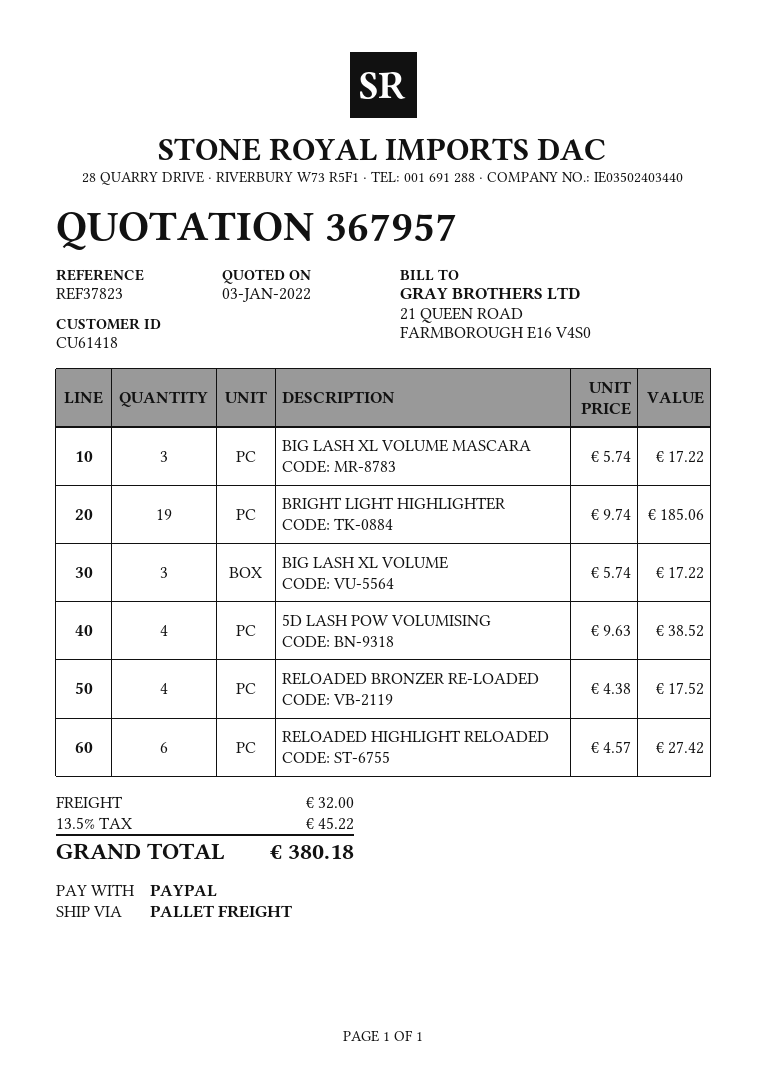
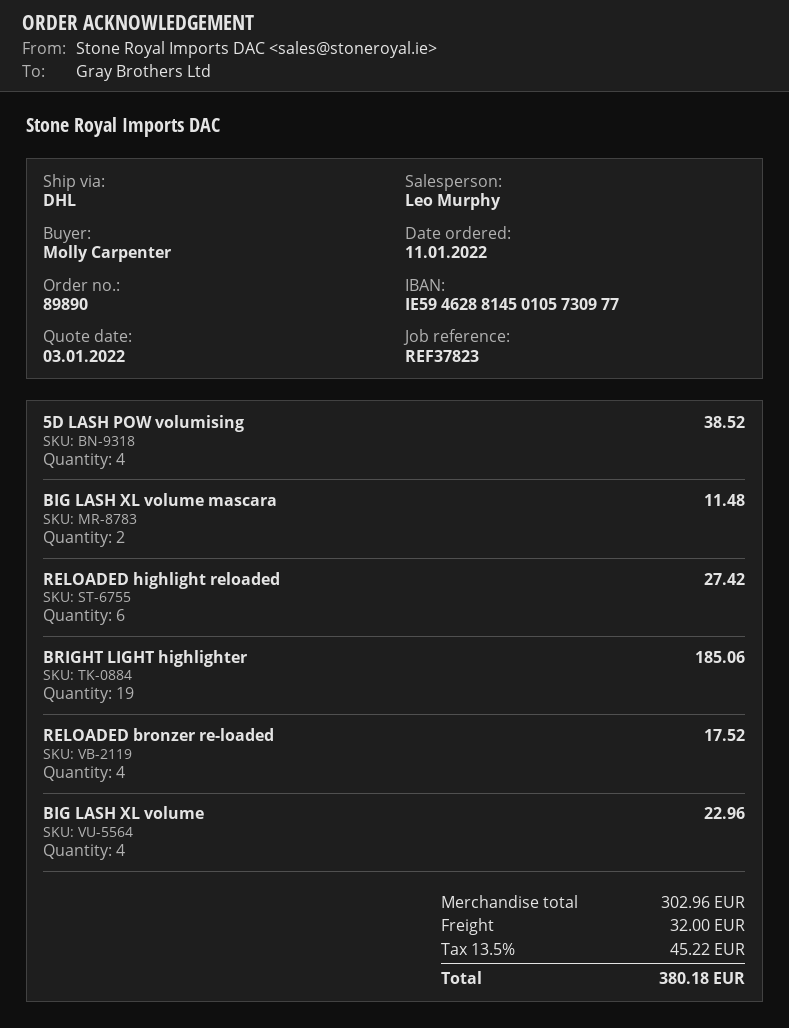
shipping method: pallet freight -> DHL
BIG LASH XL VOLUME MASCARA: 3 for 17.22 -> 2 for 11.48
BIG LASH XL VOLUME: 3 for 17.22 -> 4 for 22.96

